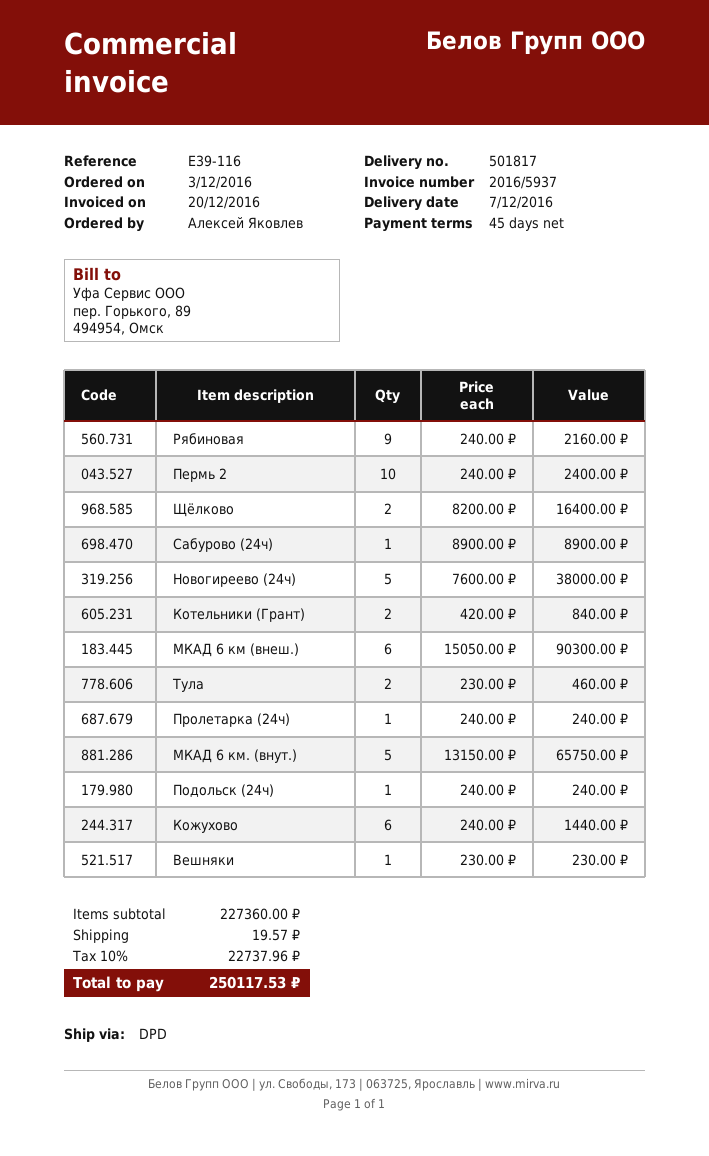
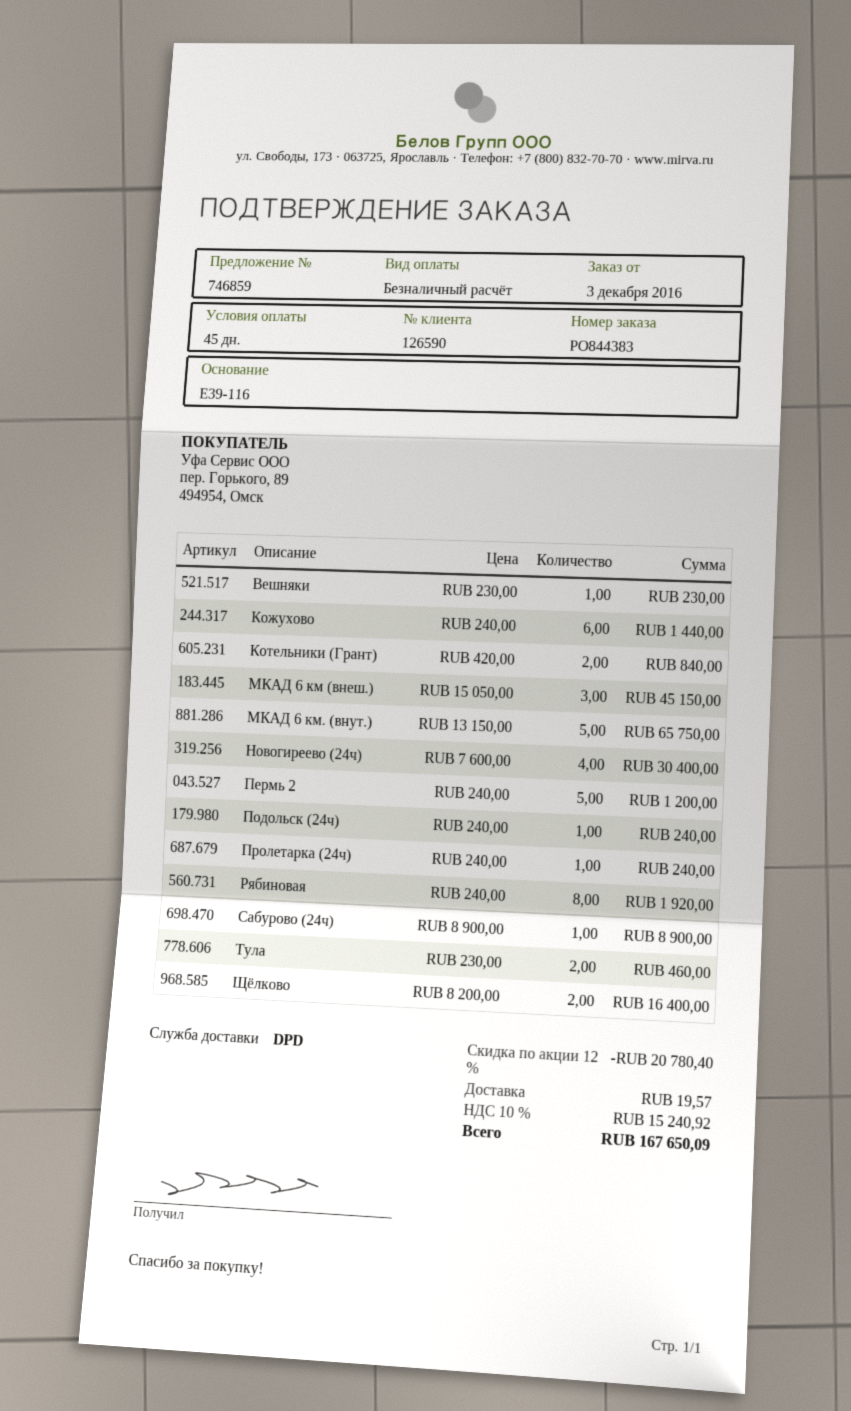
Рябиновая: 9 x 240.00 = 2160.00 -> 8 x 240.00 = 1920.00
Пермь 2: 10 x 240.00 = 2400.00 -> 5 x 240.00 = 1200.00
Новогиреево (24ч): 5 x 7600.00 = 38000.00 -> 4 x 7600.00 = 30400.00
МКАД 6 км (внеш.): 6 x 15050.00 = 90300.00 -> 3 x 15050.00 = 45150.00
discount: none -> 12% = 20780.40
tax: 10% = 22737.96 -> 10% = 15240.92
total: 250117.53 -> 167650.09

